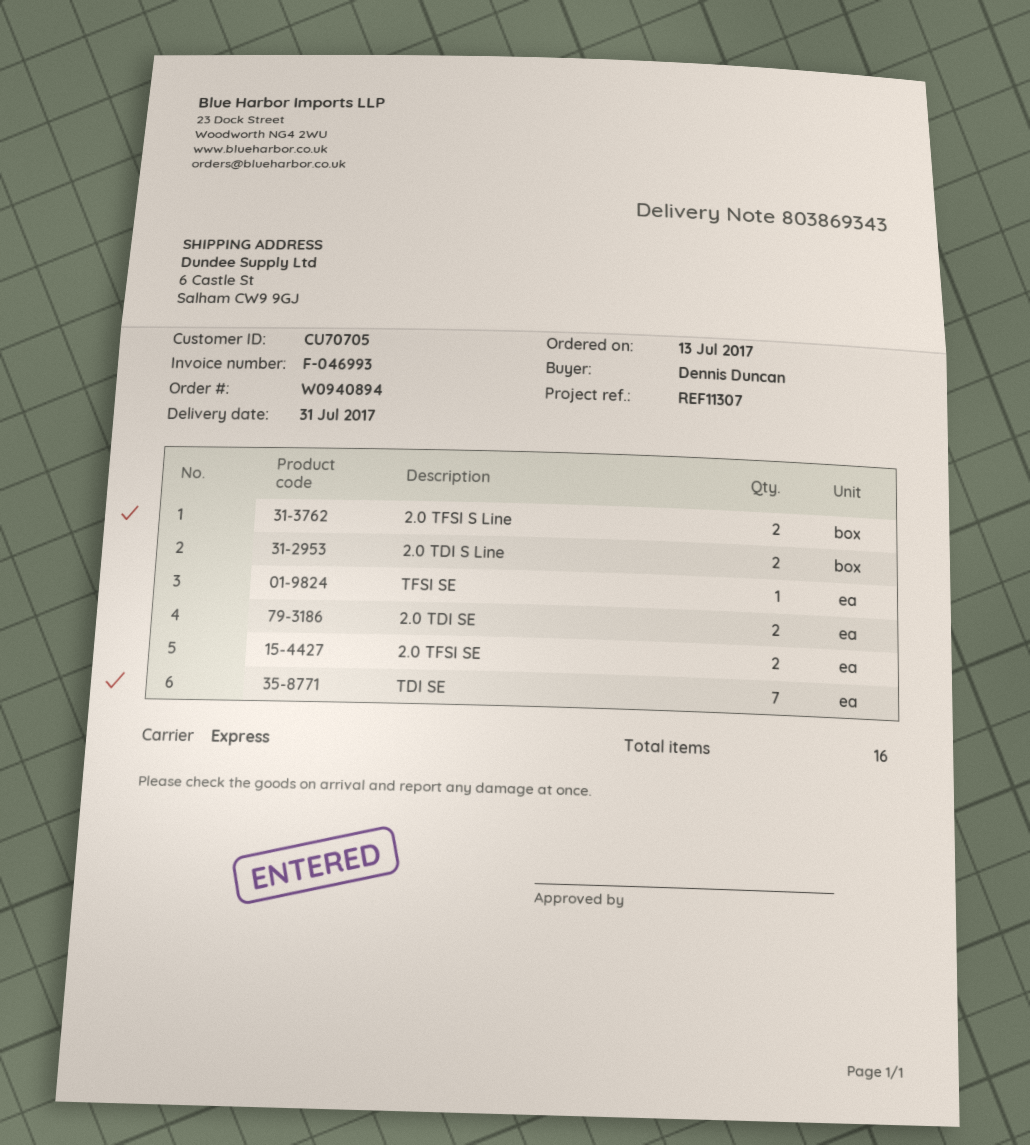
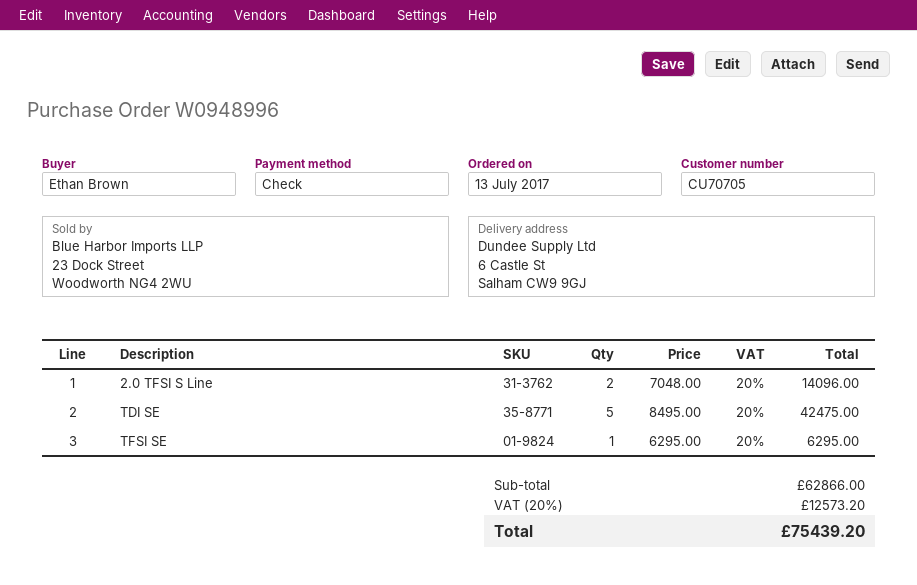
order number: W0940894 -> W0948996
ordered by: Dennis Duncan -> Ethan Brown
2.0 TDI S Line: 2 -> none
2.0 TDI SE: 2 -> none
2.0 TFSI SE: 2 -> none
TDI SE: 7 -> 5

